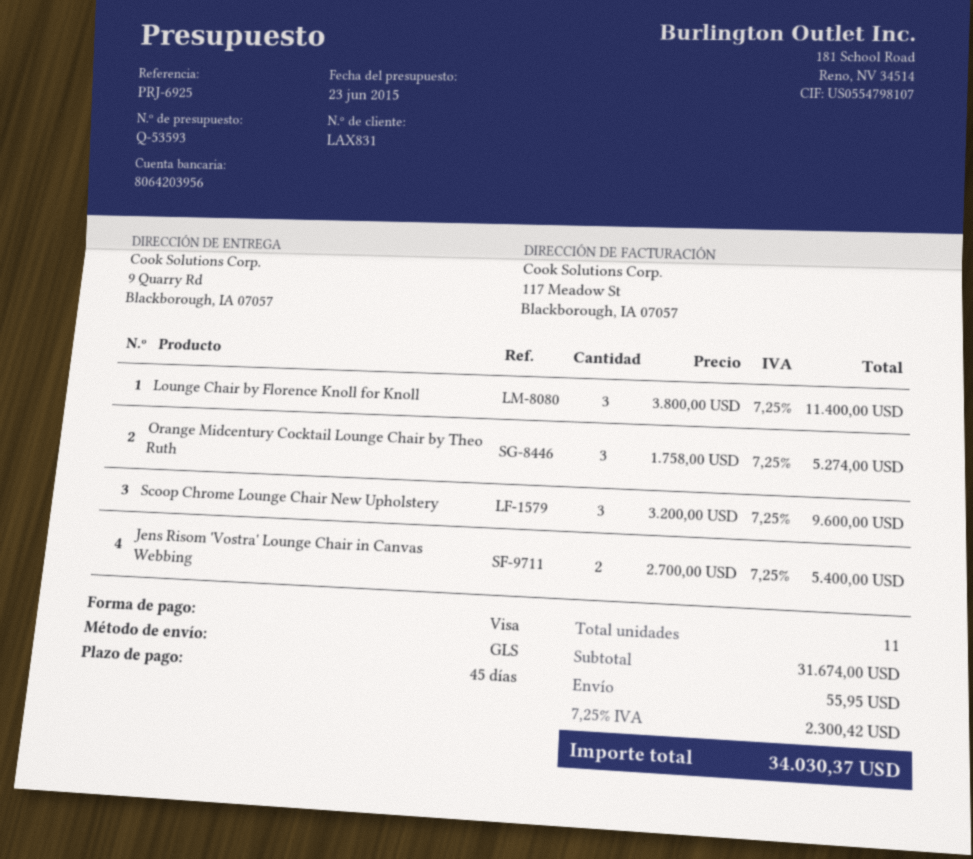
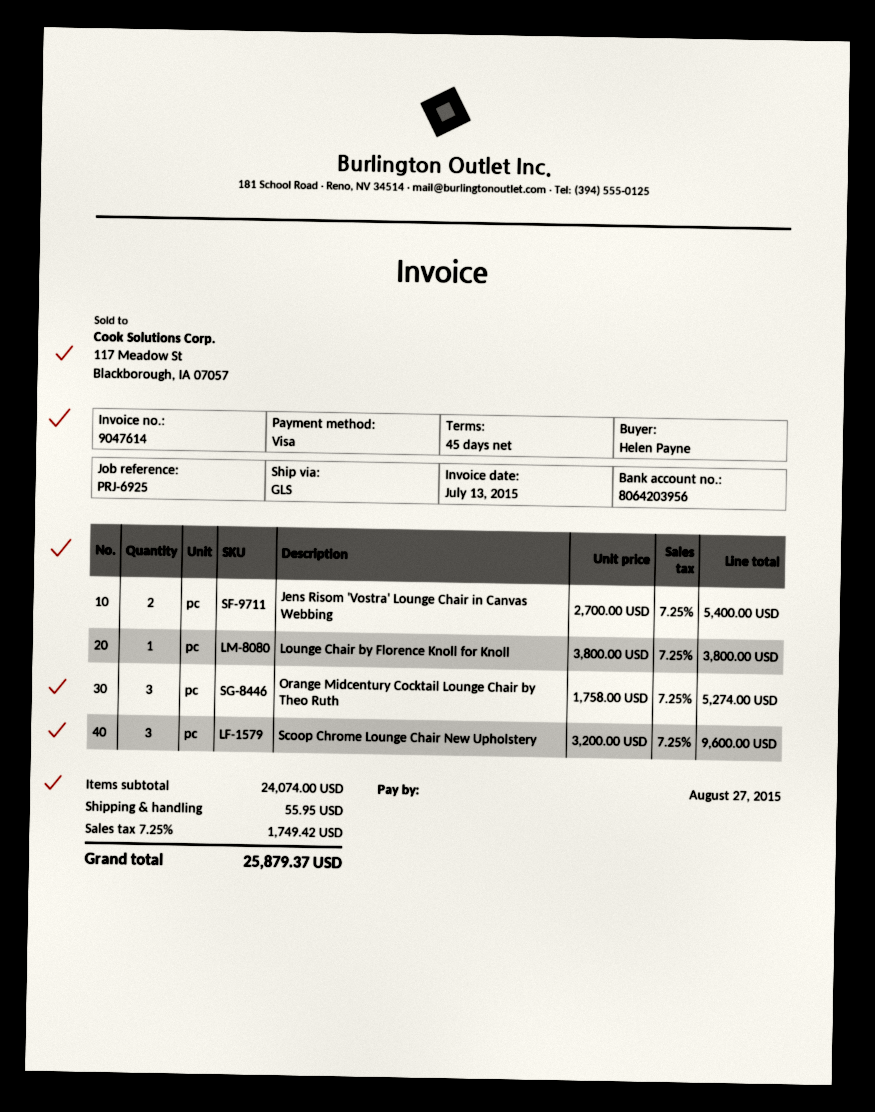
Lounge Chair by Florence Knoll for Knoll: 3 x 3800.00 = 11400.00 -> 1 x 3800.00 = 3800.00
subtotal: 31674.00 -> 24074.00
tax: 7.25% = 2300.42 -> 7.25% = 1749.42
total: 34030.37 -> 25879.37

